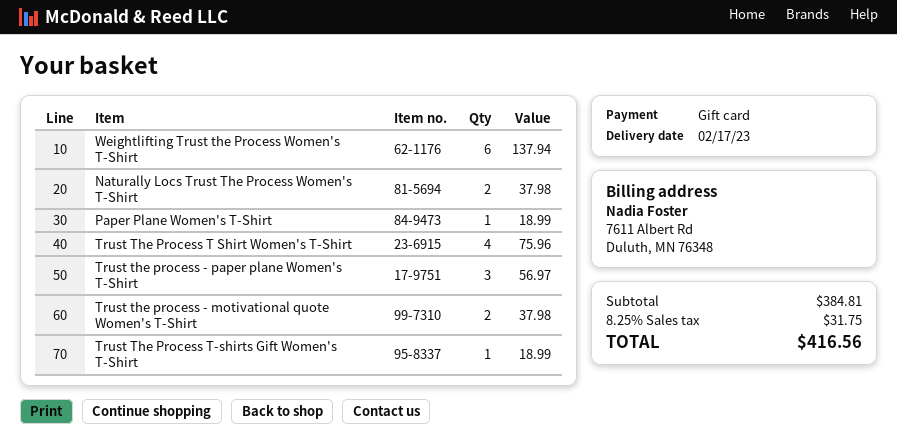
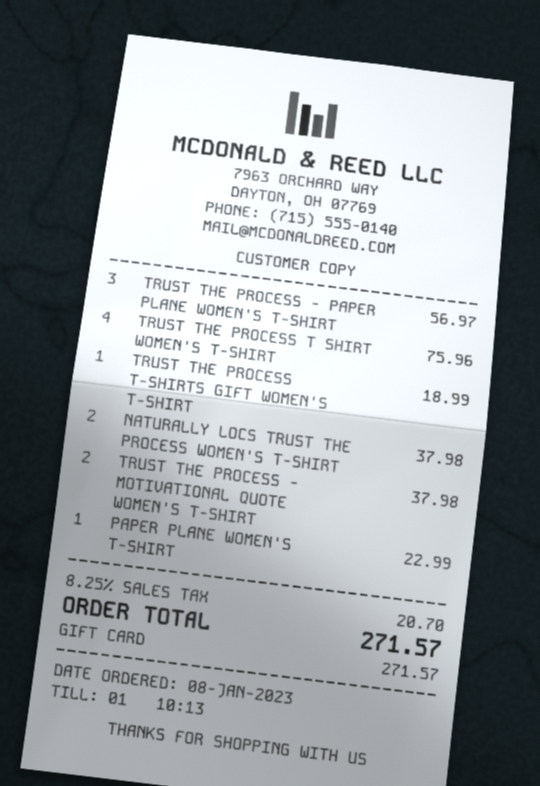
Weightlifting Trust the Process Women's T-Shirt: 6 for 137.94 -> none
Paper Plane Women's T-Shirt: 1 for 18.99 -> 1 for 22.99
tax: 8.25% = 31.75 -> 8.25% = 20.70
total: 416.56 -> 271.57

